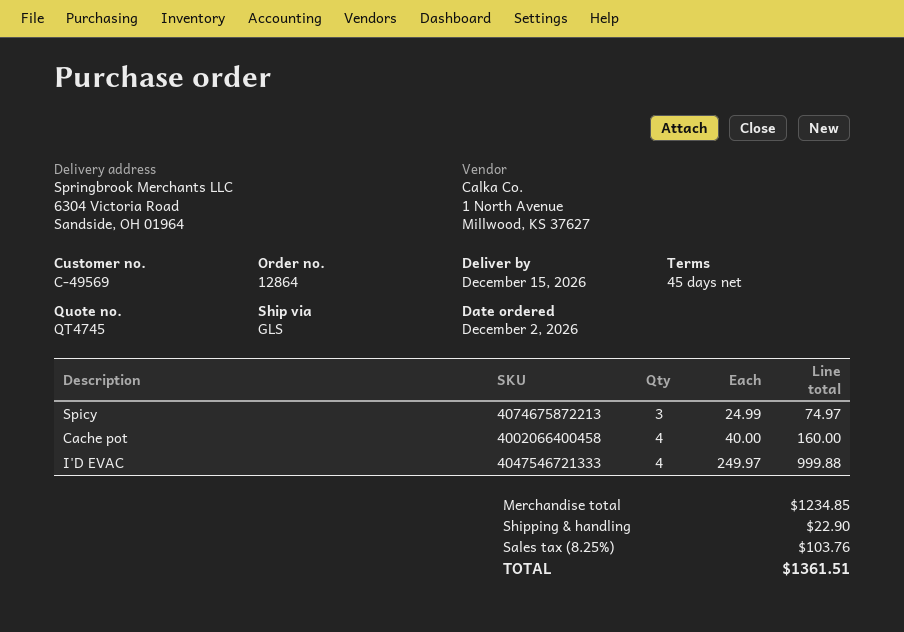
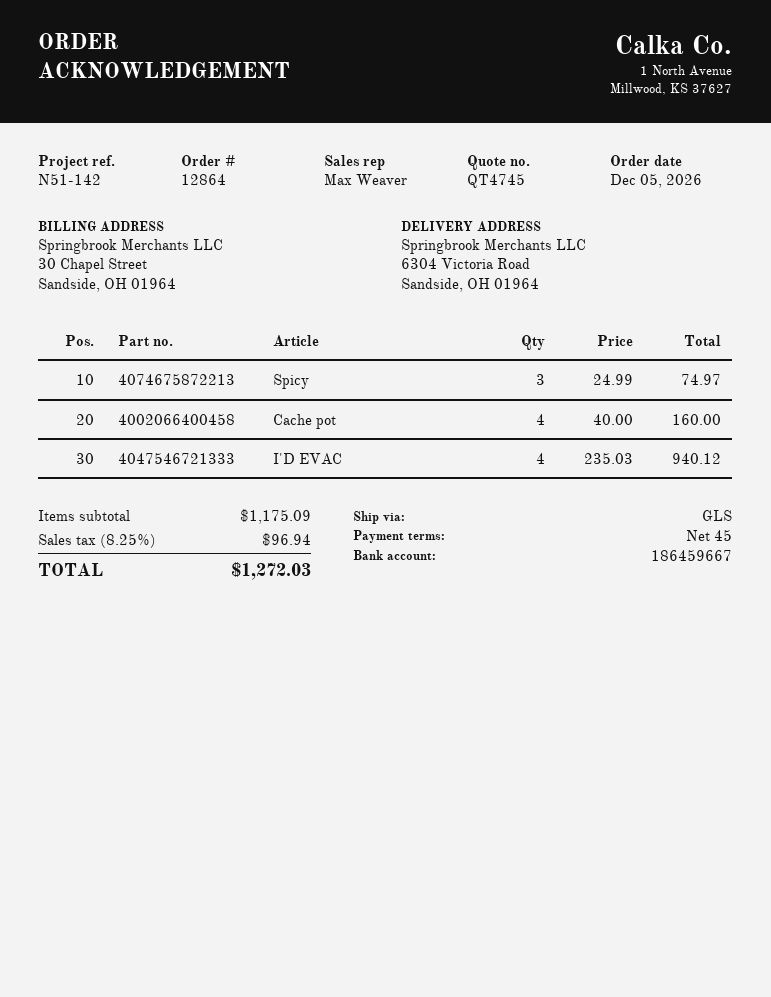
order date: 2026-12-02 -> 2026-12-05
I'D EVAC: 4 x 249.97 = 999.88 -> 4 x 235.03 = 940.12
subtotal: 1234.85 -> 1175.09
shipping: 22.90 -> none
tax: 8.25% = 103.76 -> 8.25% = 96.94
total: 1361.51 -> 1272.03

